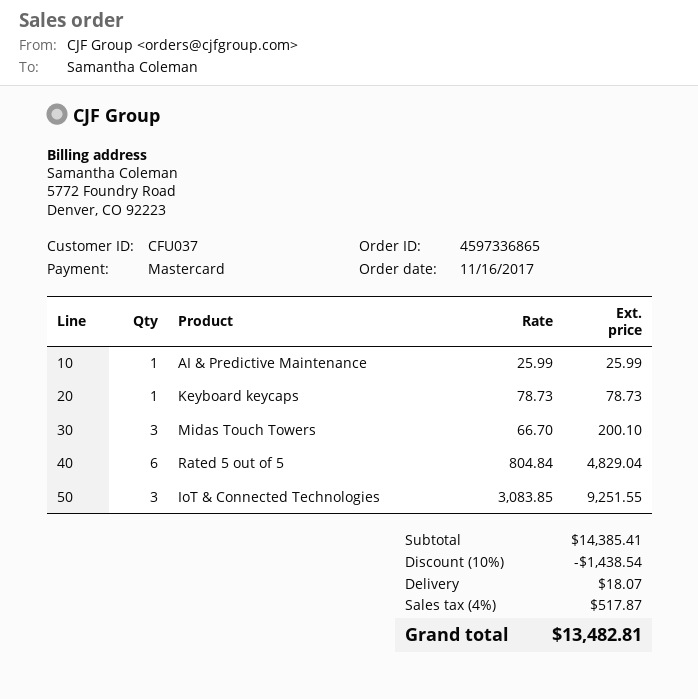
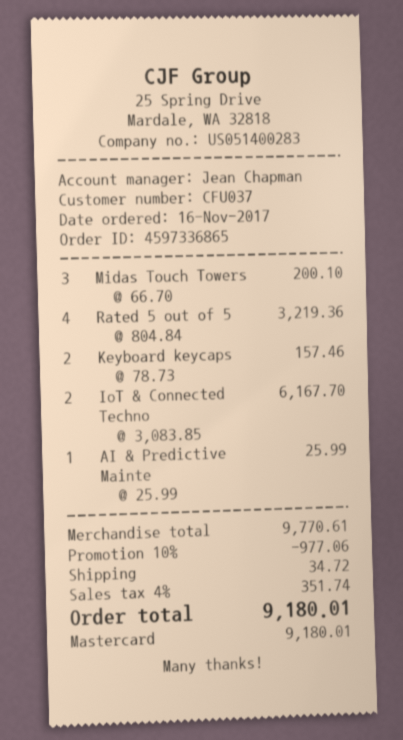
Keyboard keycaps: 1 x 78.73 = 78.73 -> 2 x 78.73 = 157.46
Rated 5 out of 5: 6 x 804.84 = 4829.04 -> 4 x 804.84 = 3219.36
IoT & Connected Technologies: 3 x 3083.85 = 9251.55 -> 2 x 3083.85 = 6167.70
subtotal: 14385.41 -> 9770.61
discount: 10% = 1438.54 -> 10% = 977.06
shipping: 18.07 -> 34.72
tax: 4% = 517.87 -> 4% = 351.74
total: 13482.81 -> 9180.01

